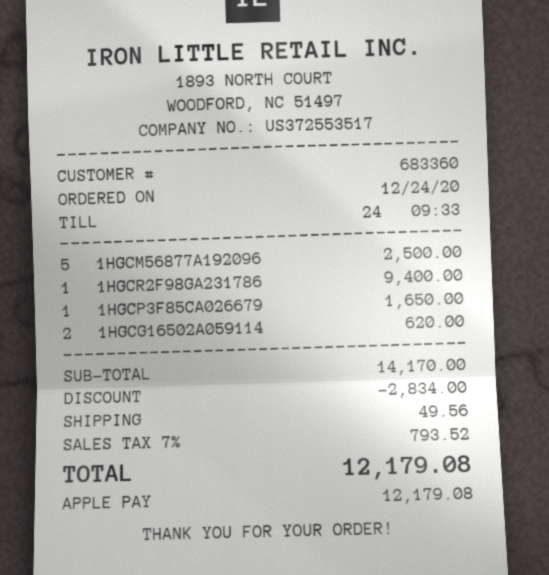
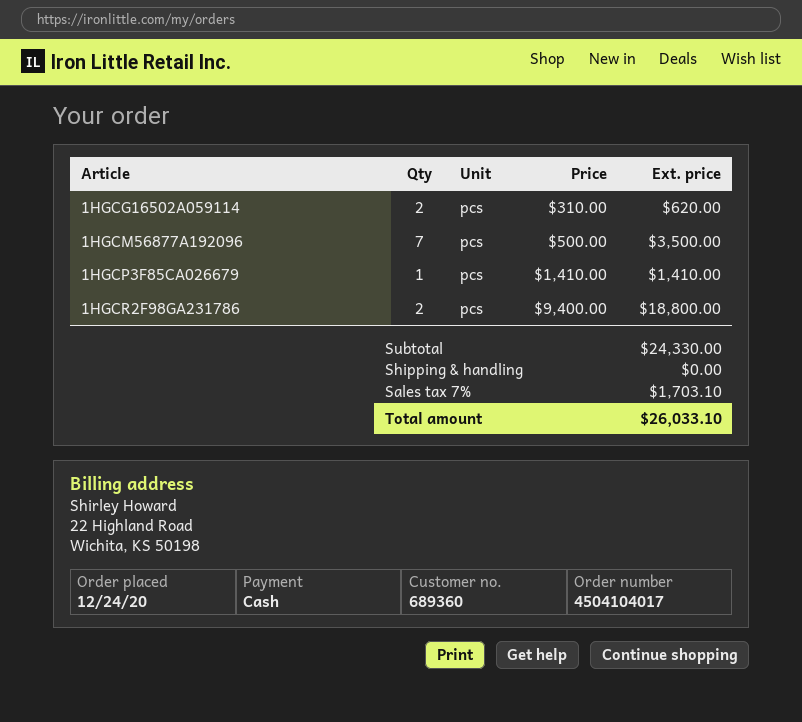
customer number: 683360 -> 689360
payment method: Apple Pay -> cash
1HGCM56877A192096: 5 for 2500.00 -> 7 for 3500.00
1HGCR2F98GA231786: 1 for 9400.00 -> 2 for 18800.00
1HGCP3F85CA026679: 1 for 1650.00 -> 1 for 1410.00
subtotal: 14170.00 -> 24330.00
discount: 2834.00 -> none
shipping: 49.56 -> 0.00
tax: 7% = 793.52 -> 7% = 1703.10
total: 12179.08 -> 26033.10

